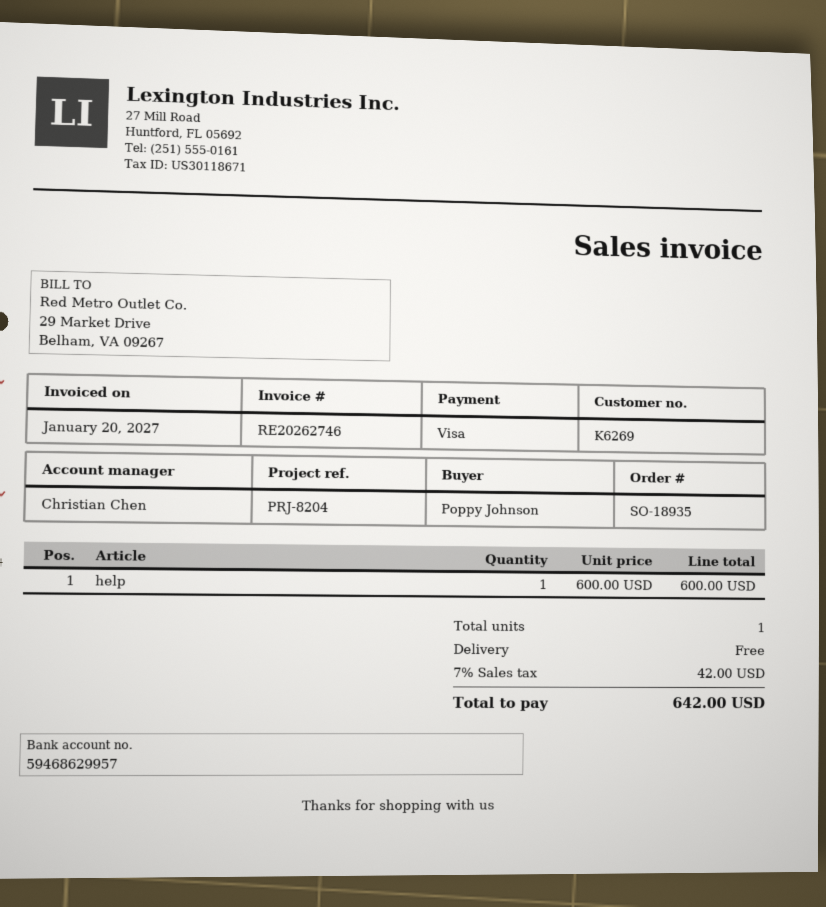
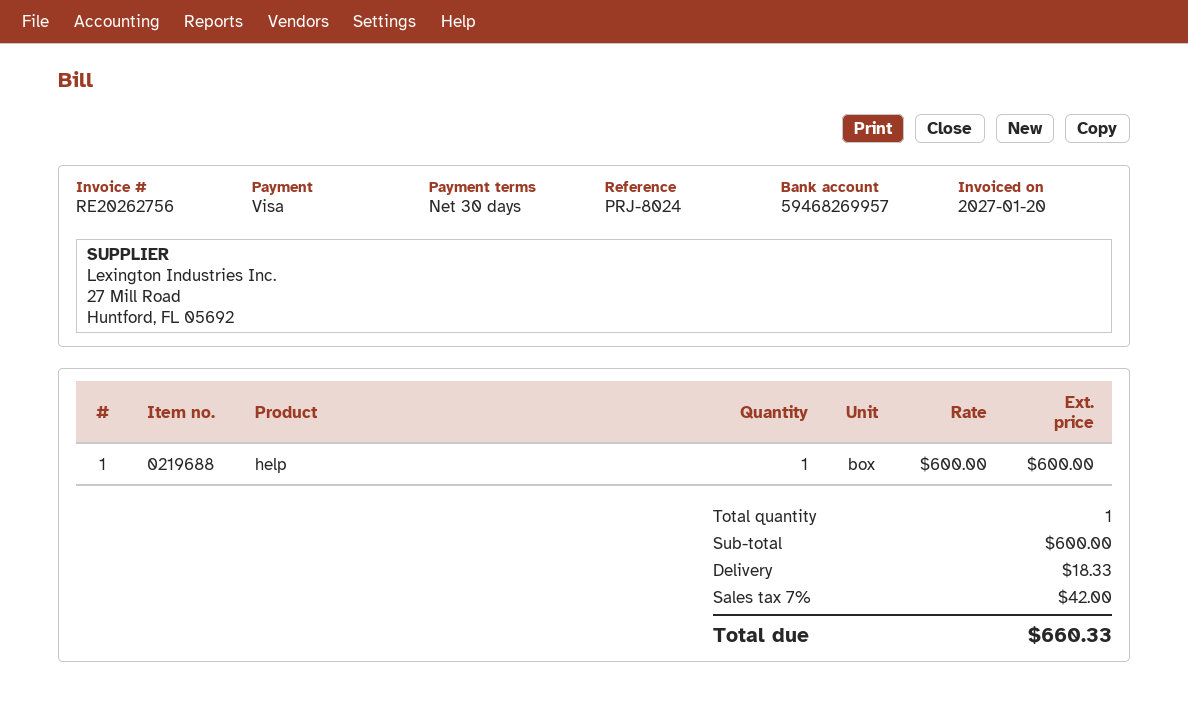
invoice number: RE20262746 -> RE20262756
reference: PRJ-8204 -> PRJ-8024
bank account: 59468629957 -> 59468269957
shipping: 0.00 -> 18.33
total: 642.00 -> 660.33

